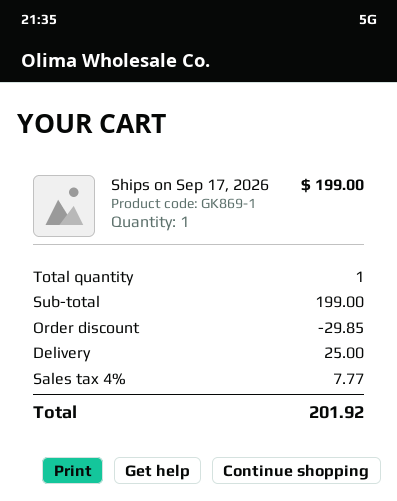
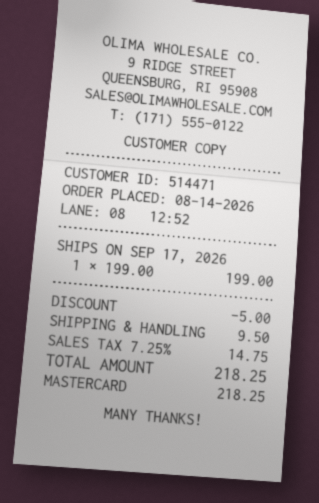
discount: 29.85 -> 5.00
shipping: 25.00 -> 9.50
tax: 4% = 7.77 -> 7.25% = 14.75
total: 201.92 -> 218.25

